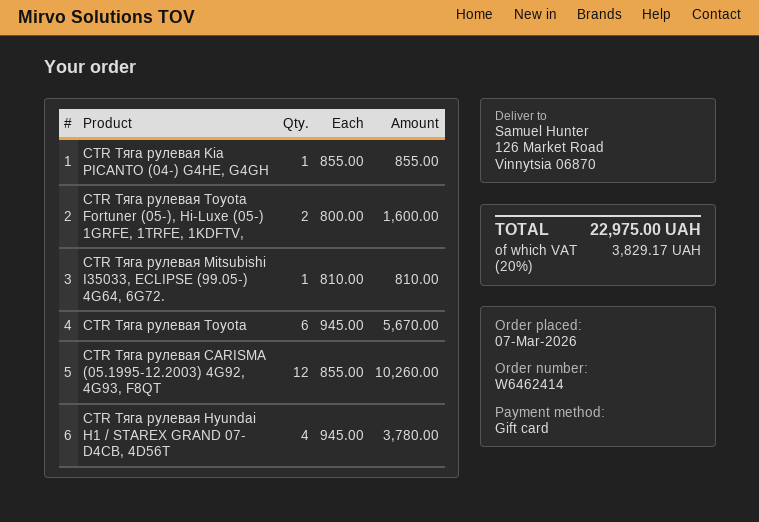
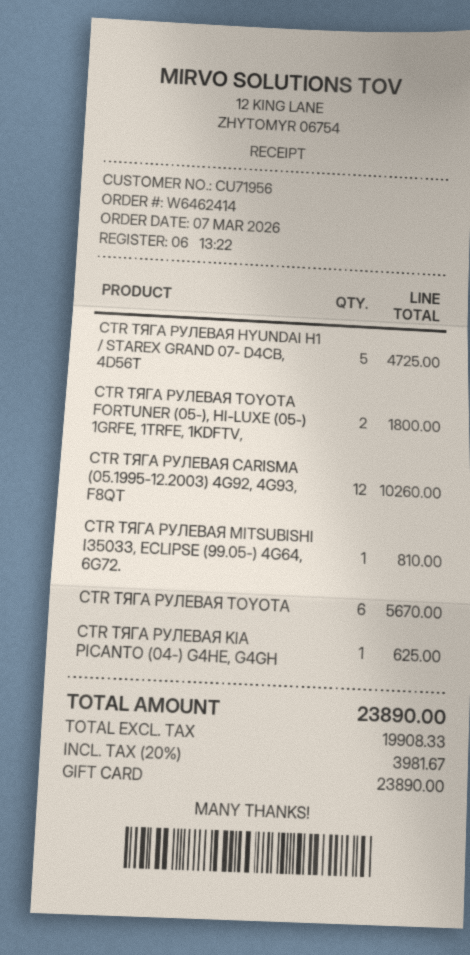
CTR Тяга рулевая Kia PICANTO (04-) G4HE, G4GH: 1 for 855.00 -> 1 for 625.00
CTR Тяга рулевая Toyota Fortuner (05-), Hi-Luxe (05-) 1GRFE, 1TRFE, 1KDFTV,: 2 for 1600.00 -> 2 for 1800.00
CTR Тяга рулевая Hyundai H1 / STAREX GRAND 07- D4CB, 4D56T: 4 for 3780.00 -> 5 for 4725.00
tax: 20% = 3829.17 -> 20% = 3981.67
total: 22975.00 -> 23890.00

